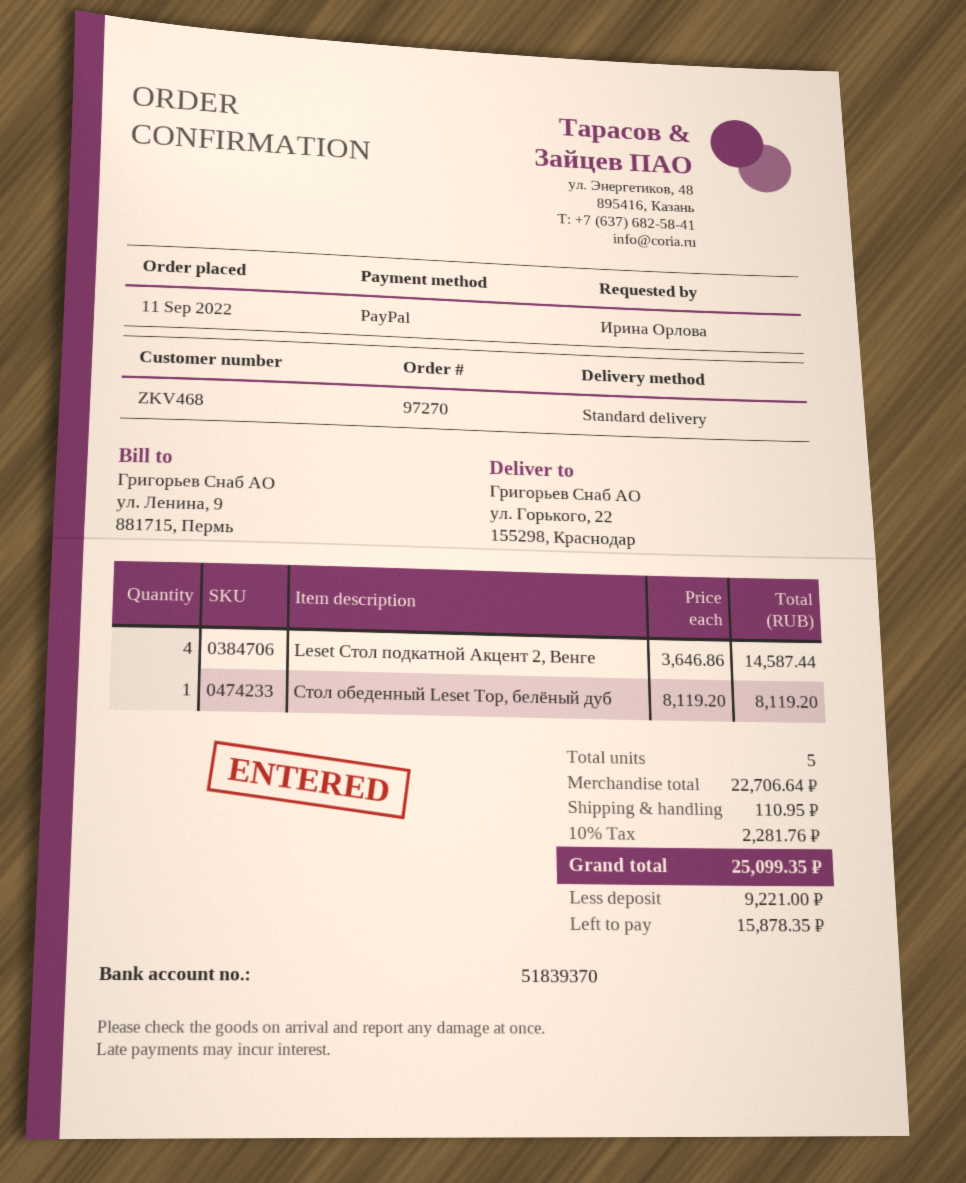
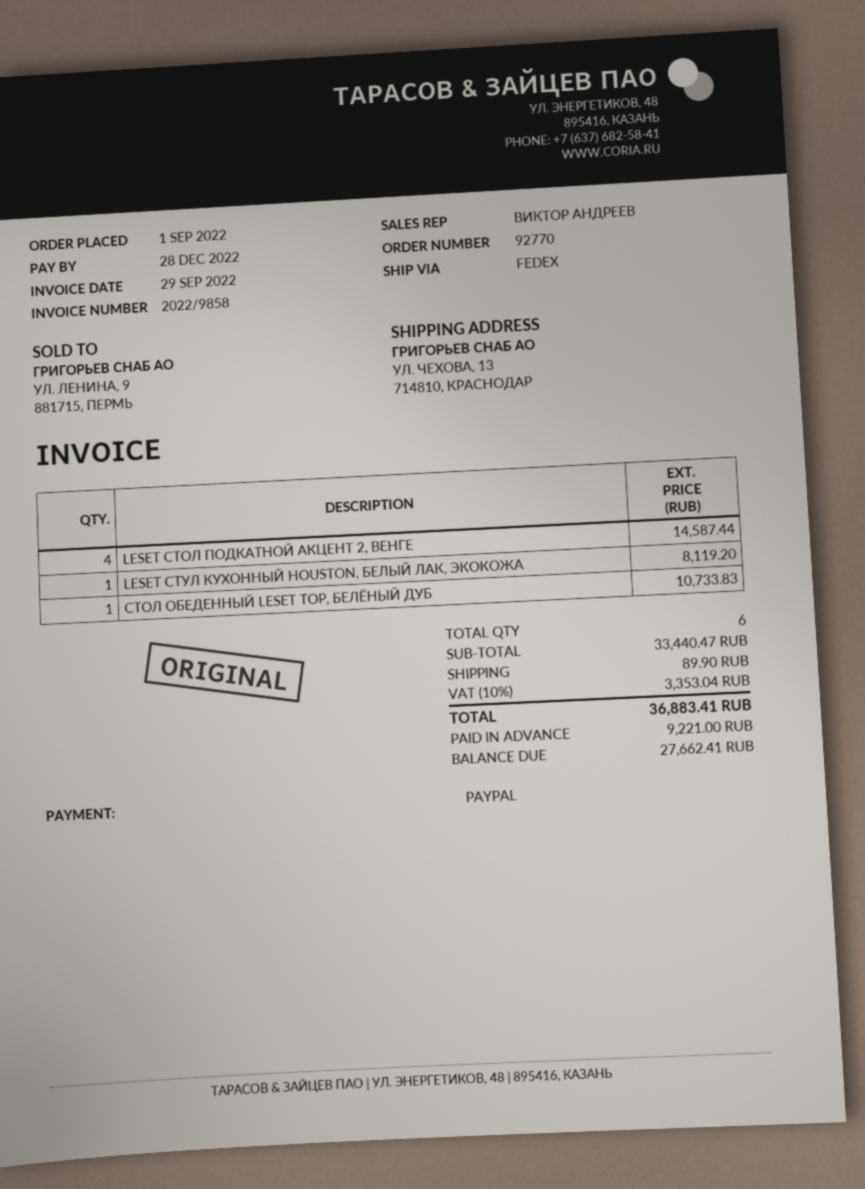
order number: 97270 -> 92770
order date: 2022-09-11 -> 2022-09-01
shipping method: standard -> FedEx
ship to: ул. Горького, 22, 155298, Краснодар -> УЛ. ЧЕХОВА, 13, 714810, КРАСНОДАР
Стол обеденный Leset Тор, белёный дуб: 1 for 8119.20 -> 1 for 10733.83
LESET СТУЛ КУХОННЫЙ HOUSTON, БЕЛЫЙ ЛАК, ЭКОКОЖА: none -> 1 for 8119.20
total quantity: 5 -> 6
subtotal: 22706.64 -> 33440.47
shipping: 110.95 -> 89.90
tax: 10% = 2281.76 -> 10% = 3353.04
total: 25099.35 -> 36883.41
balance: 15878.35 -> 27662.41

